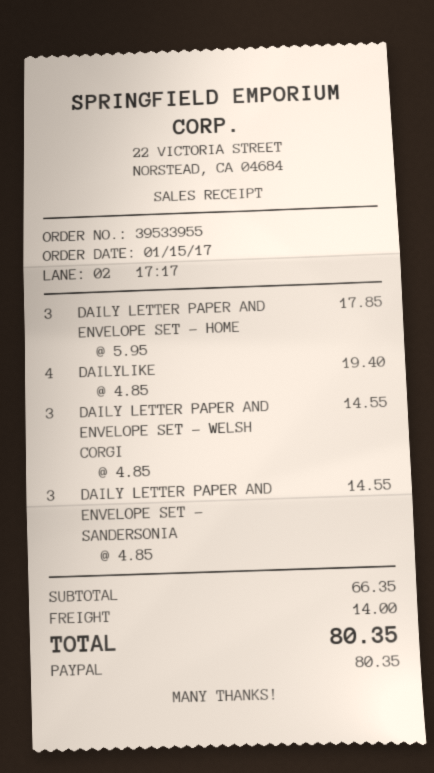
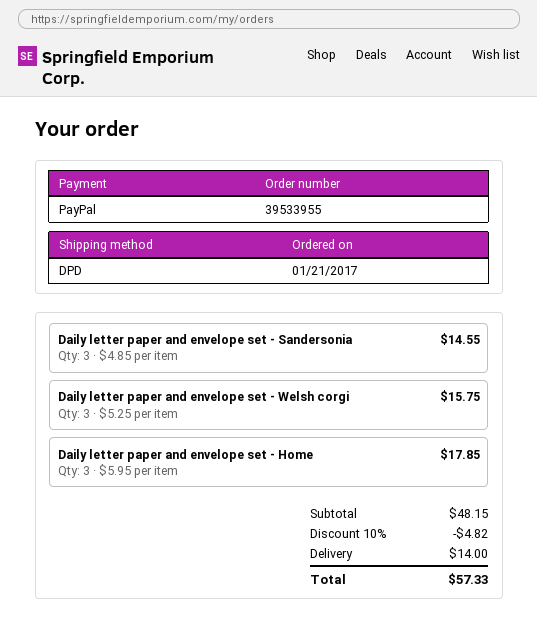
order date: 2017-01-15 -> 2017-01-21
DAILYLIKE: 4 x 4.85 = 19.40 -> none
DAILY LETTER PAPER AND ENVELOPE SET - WELSH CORGI: 3 x 4.85 = 14.55 -> 3 x 5.25 = 15.75
subtotal: 66.35 -> 48.15
discount: none -> 10% = 4.82
total: 80.35 -> 57.33

